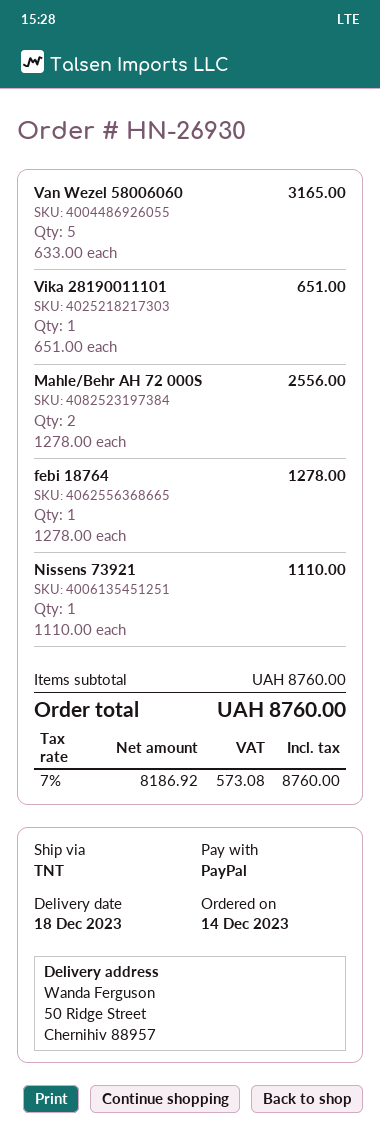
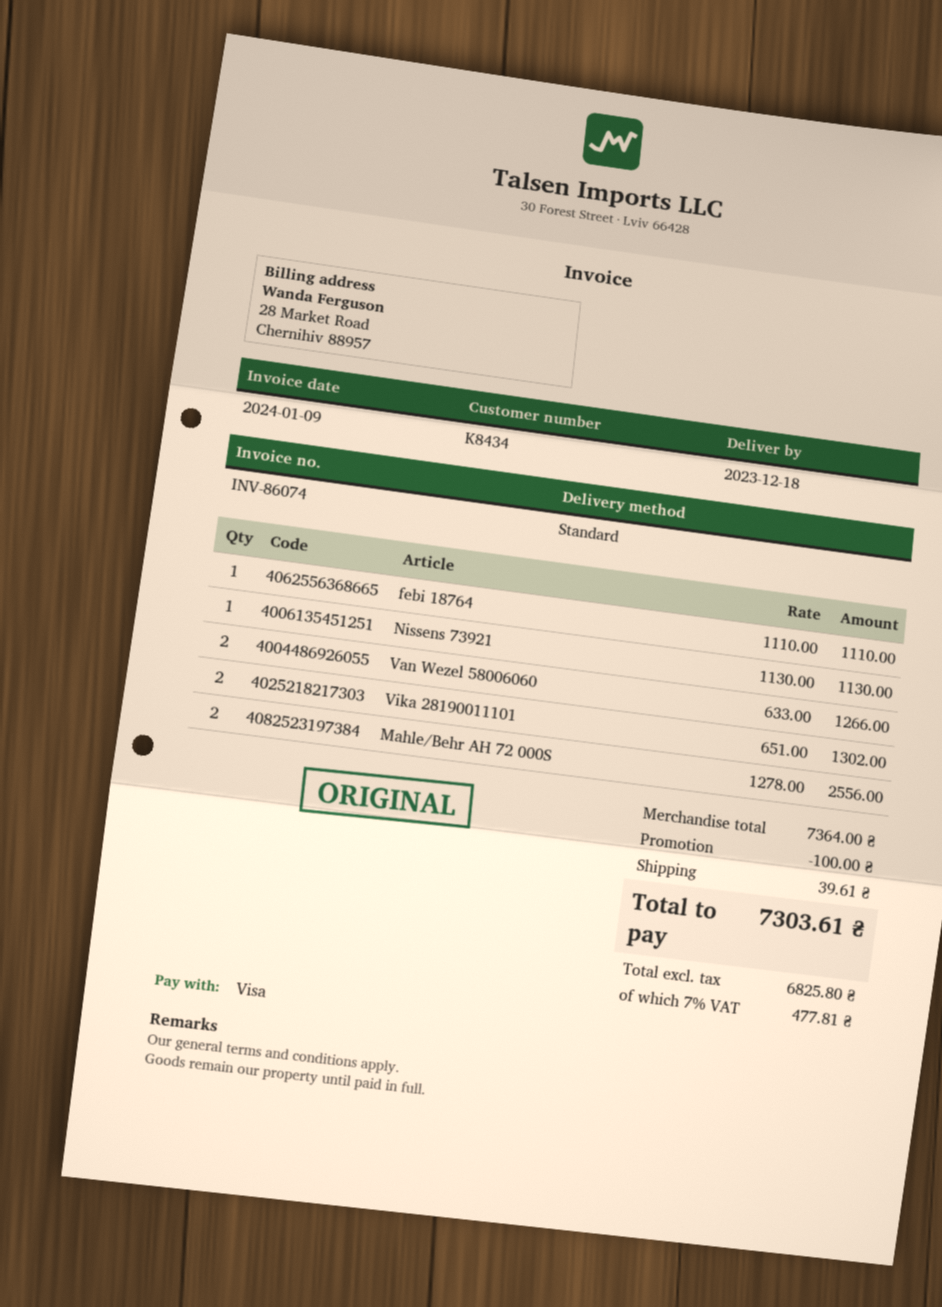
payment method: PayPal -> Visa
shipping method: TNT -> standard
Van Wezel 58006060: 5 x 633.00 = 3165.00 -> 2 x 633.00 = 1266.00
Vika 28190011101: 1 x 651.00 = 651.00 -> 2 x 651.00 = 1302.00
febi 18764: 1 x 1278.00 = 1278.00 -> 1 x 1110.00 = 1110.00
Nissens 73921: 1 x 1110.00 = 1110.00 -> 1 x 1130.00 = 1130.00
subtotal: 8760.00 -> 7364.00
discount: none -> 100.00
shipping: none -> 39.61
net: 8186.92 -> 6825.80
tax: 7% = 573.08 -> 7% = 477.81
total: 8760.00 -> 7303.61

